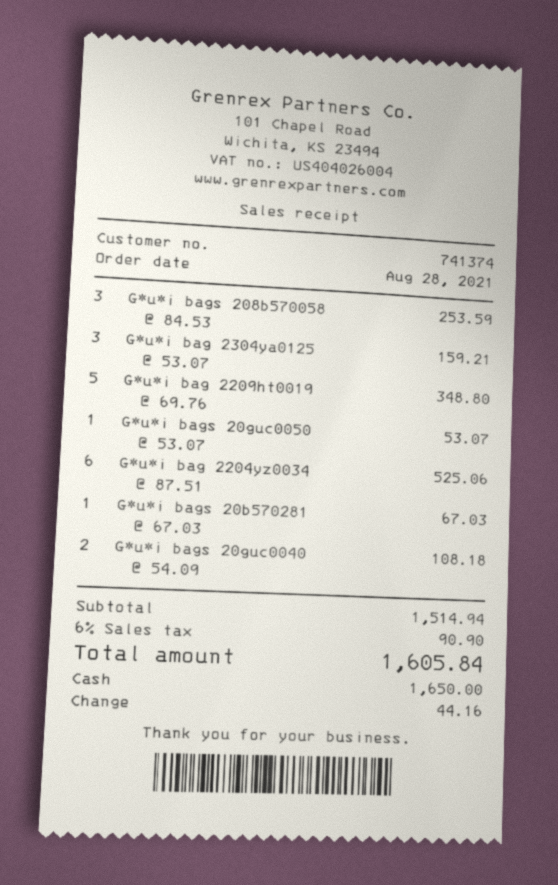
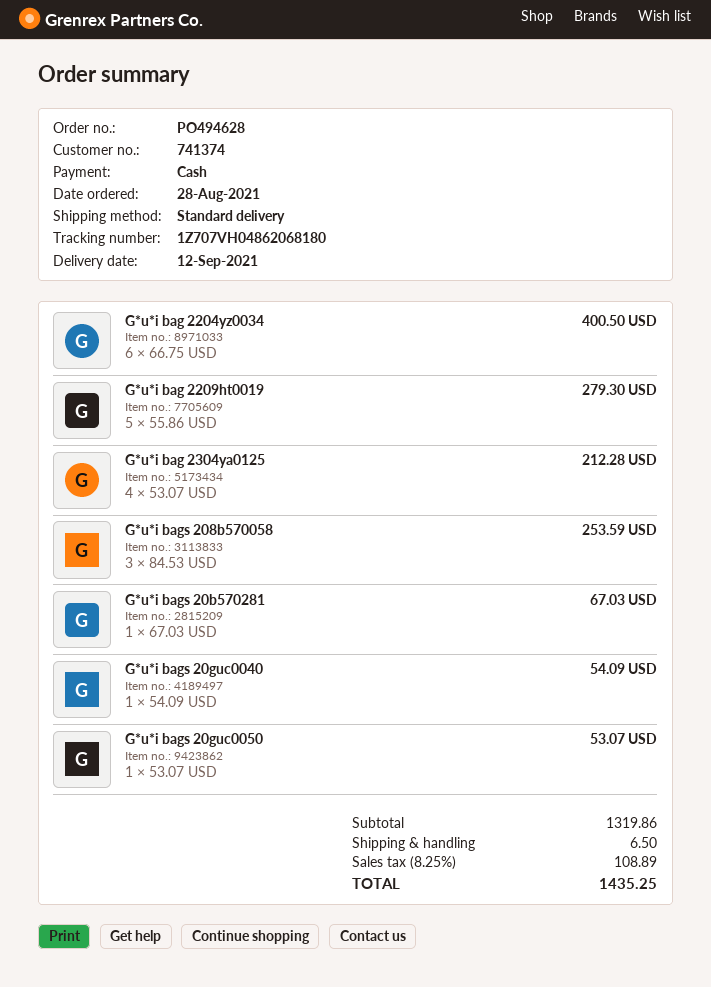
G*u*i bag 2304ya0125: 3 x 53.07 = 159.21 -> 4 x 53.07 = 212.28
G*u*i bag 2209ht0019: 5 x 69.76 = 348.80 -> 5 x 55.86 = 279.30
G*u*i bag 2204yz0034: 6 x 87.51 = 525.06 -> 6 x 66.75 = 400.50
G*u*i bags 20guc0040: 2 x 54.09 = 108.18 -> 1 x 54.09 = 54.09
subtotal: 1514.94 -> 1319.86
shipping: none -> 6.50
tax: 6% = 90.90 -> 8.25% = 108.89
total: 1605.84 -> 1435.25

